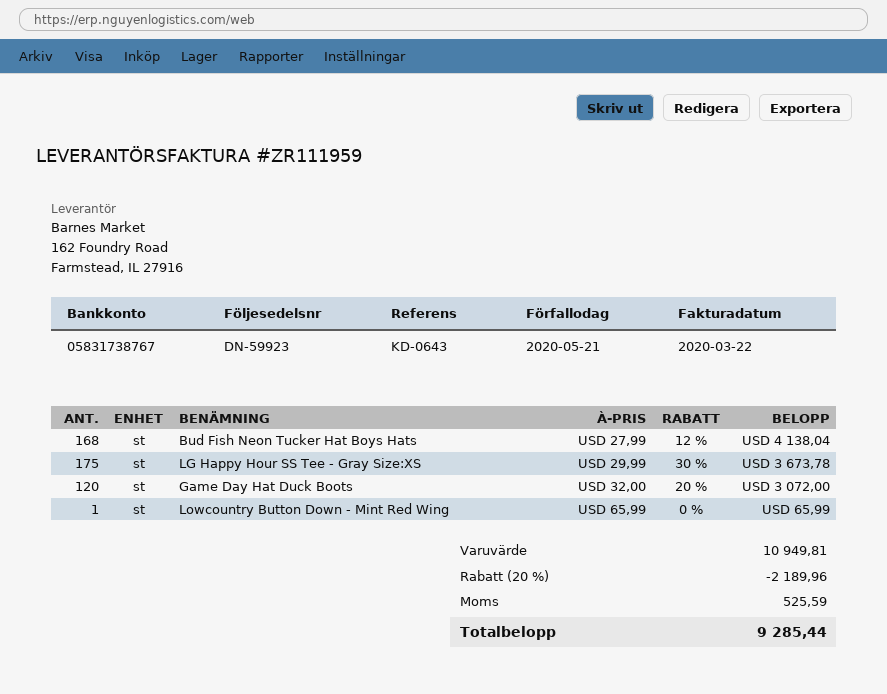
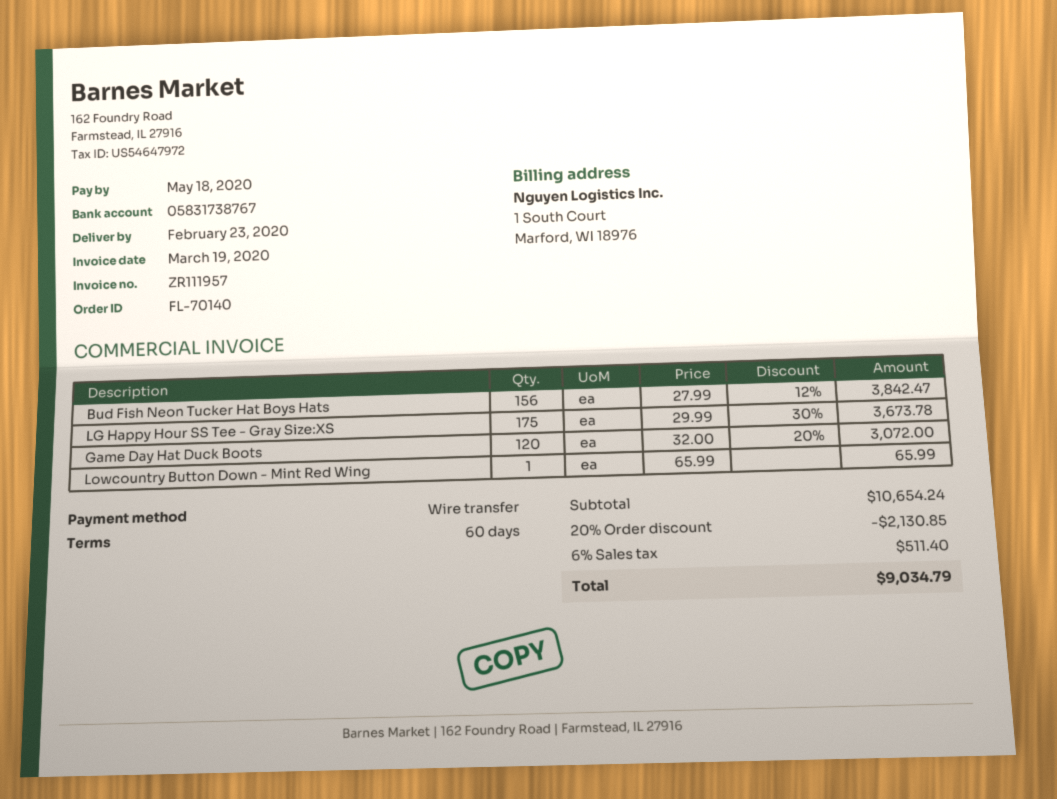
invoice number: ZR111959 -> ZR111957
invoice date: 2020-03-22 -> 2020-03-19
due date: 2020-05-21 -> 2020-05-18
Bud Fish Neon Tucker Hat Boys Hats: 168 x 27.99 - 12% = 4138.04 -> 156 x 27.99 - 12% = 3842.47
subtotal: 10949.81 -> 10654.24
discount: 20% = 2189.96 -> 20% = 2130.85
tax: 525.59 -> 511.40
total: 9285.44 -> 9034.79

